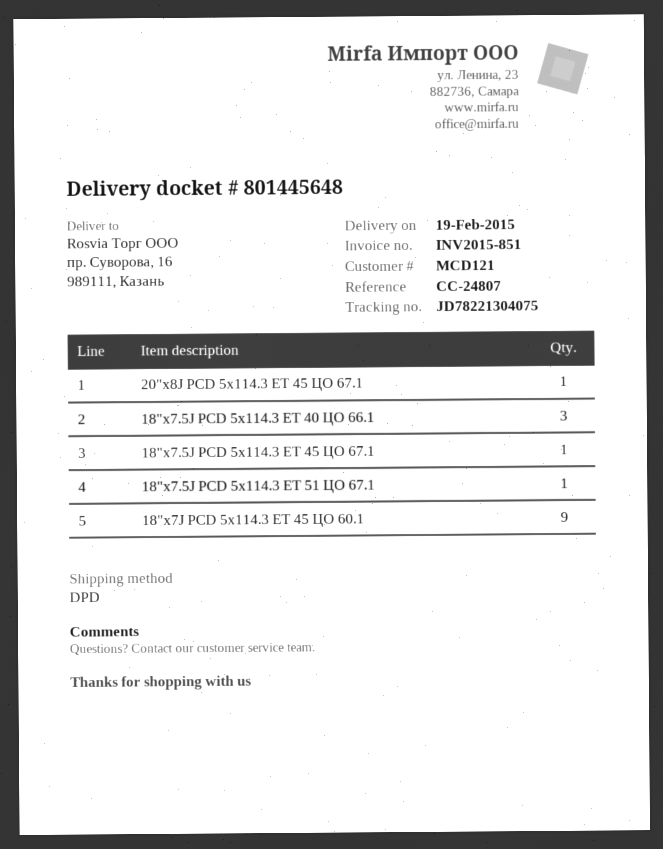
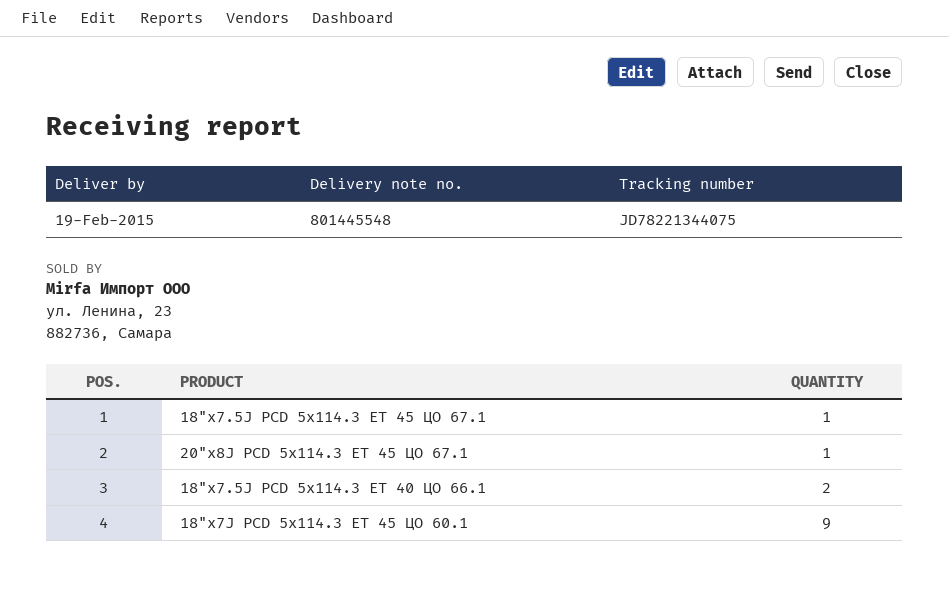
delivery note number: 801445648 -> 801445548
tracking number: JD78221304075 -> JD78221344075
18"x7.5J PCD 5x114.3 ЕТ 40 ЦО 66.1: 3 -> 2
18"x7.5J PCD 5x114.3 ЕТ 51 ЦО 67.1: 1 -> none

